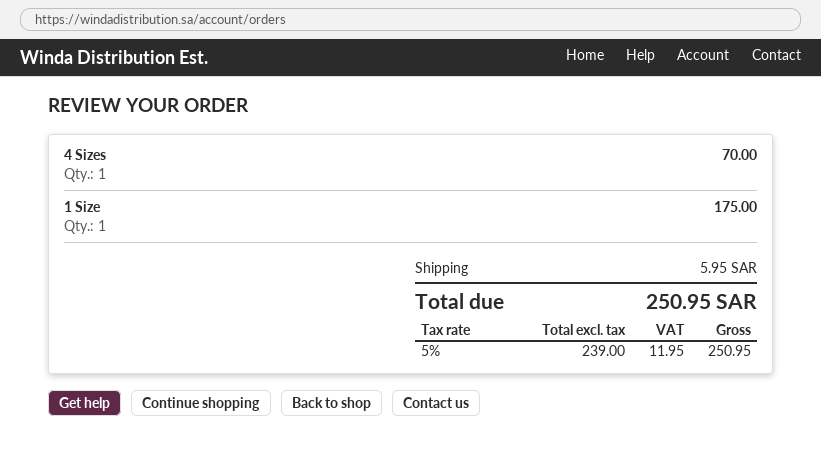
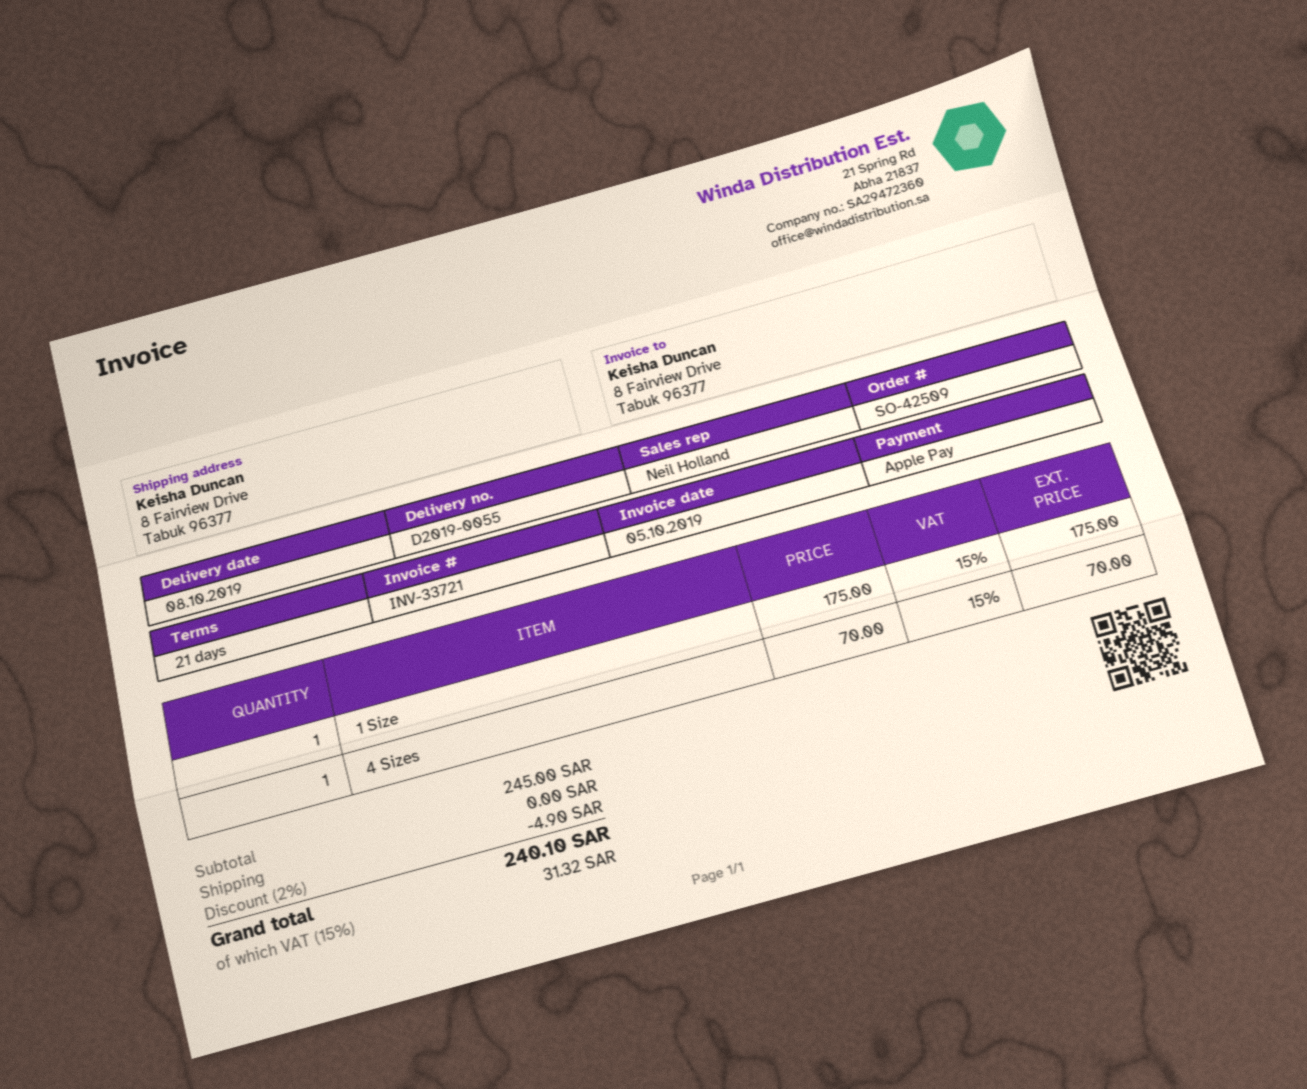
discount: none -> 2% = 4.90
shipping: 5.95 -> 0.00
tax: 5% = 11.95 -> 15% = 31.32
total: 250.95 -> 240.10

